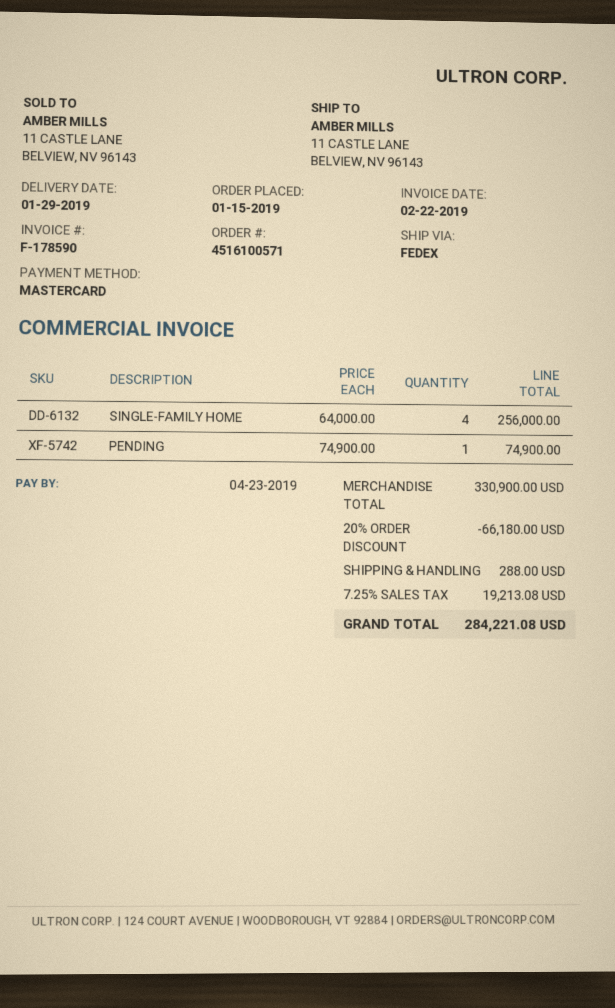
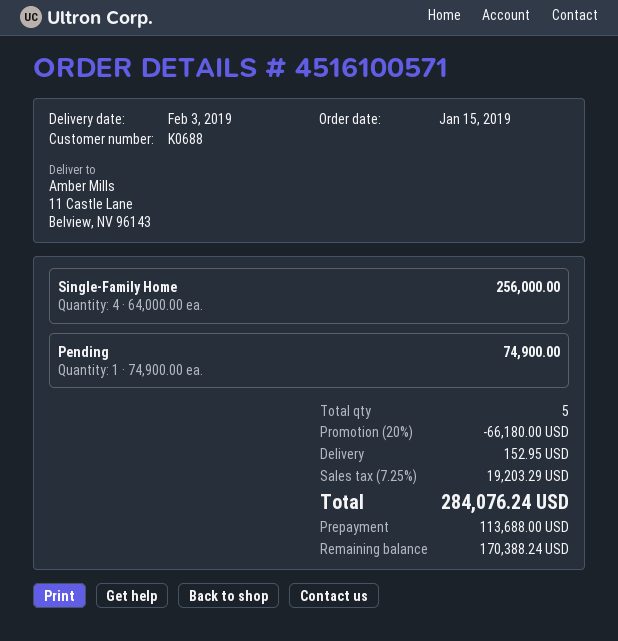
delivery date: 2019-01-29 -> 2019-02-03
shipping: 288.00 -> 152.95
tax: 7.25% = 19213.08 -> 7.25% = 19203.29
total: 284221.08 -> 284076.24

